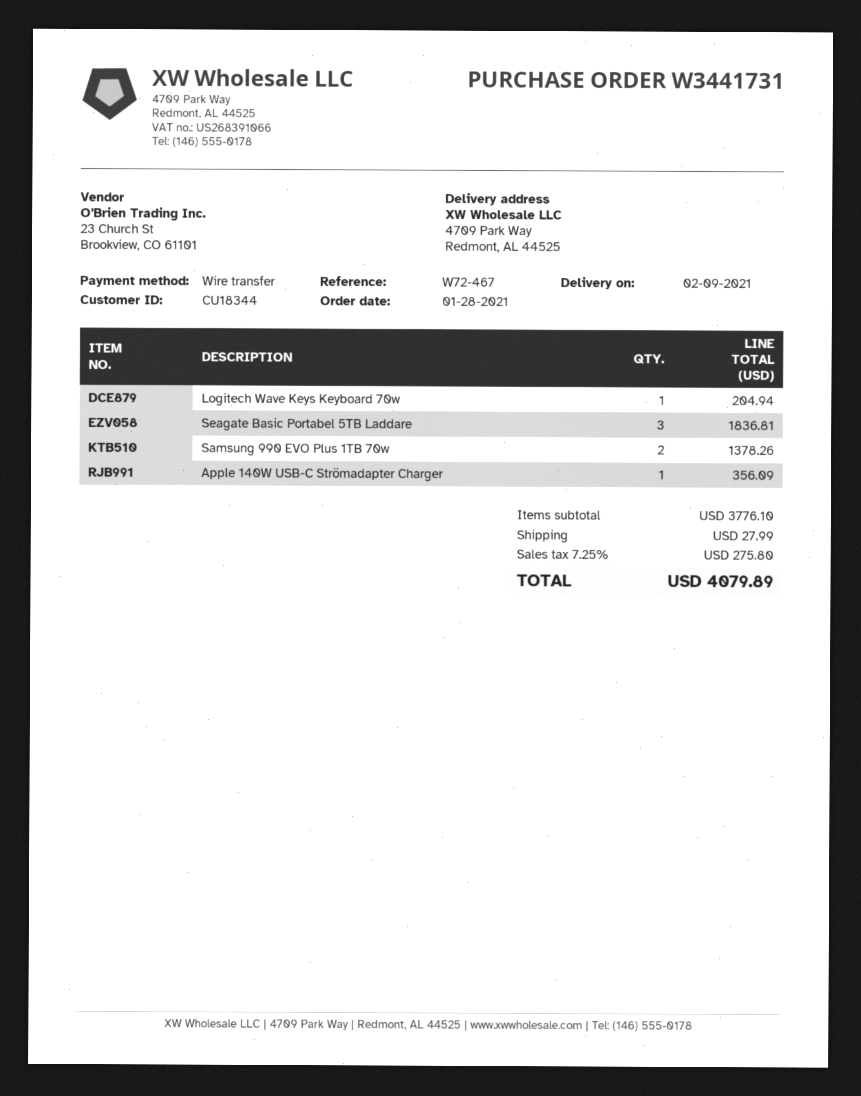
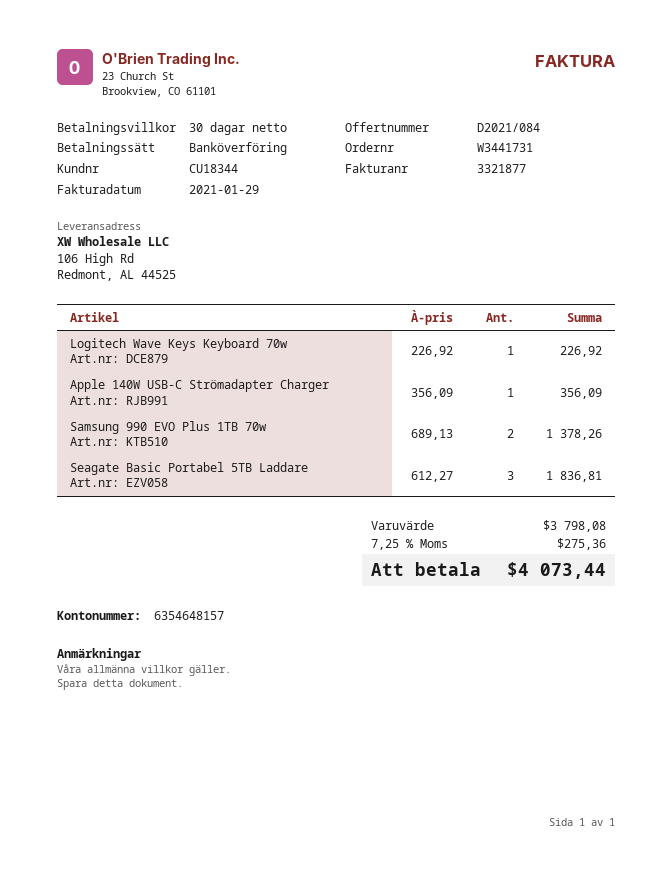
ship to: 4709 Park Way, Redmont, AL 44525 -> 106 High Rd, Redmont, AL 44525
Logitech Wave Keys Keyboard 70w: 1 for 204.94 -> 1 for 226.92
subtotal: 3776.10 -> 3798.08
shipping: 27.99 -> none
tax: 7.25% = 275.80 -> 7.25% = 275.36
total: 4079.89 -> 4073.44

